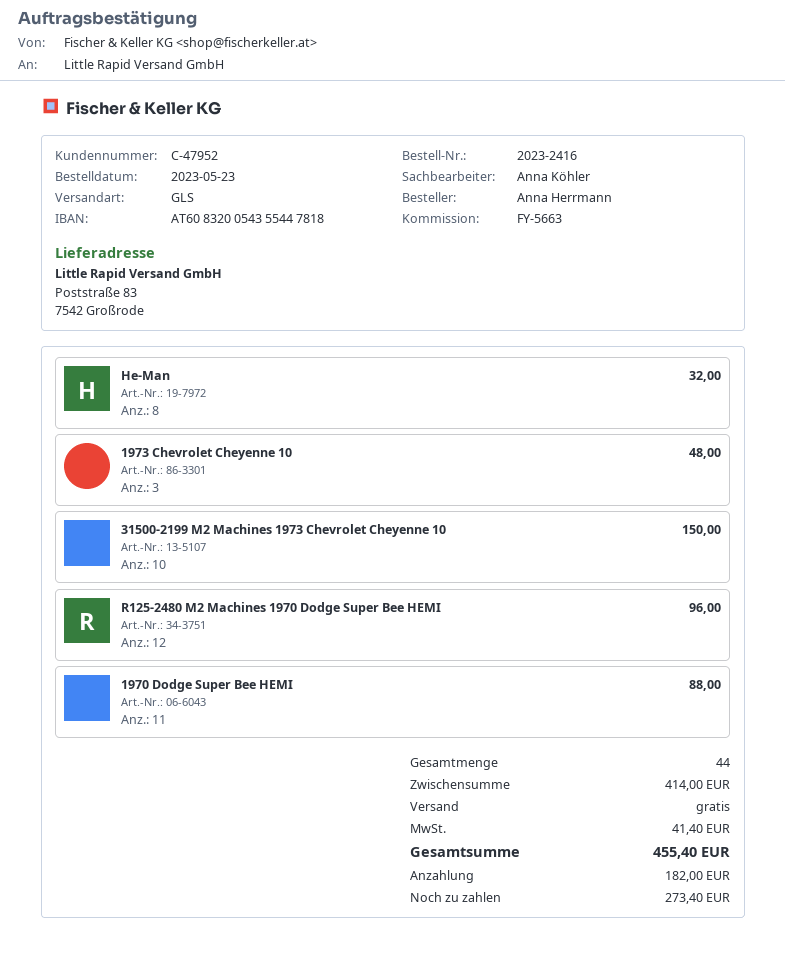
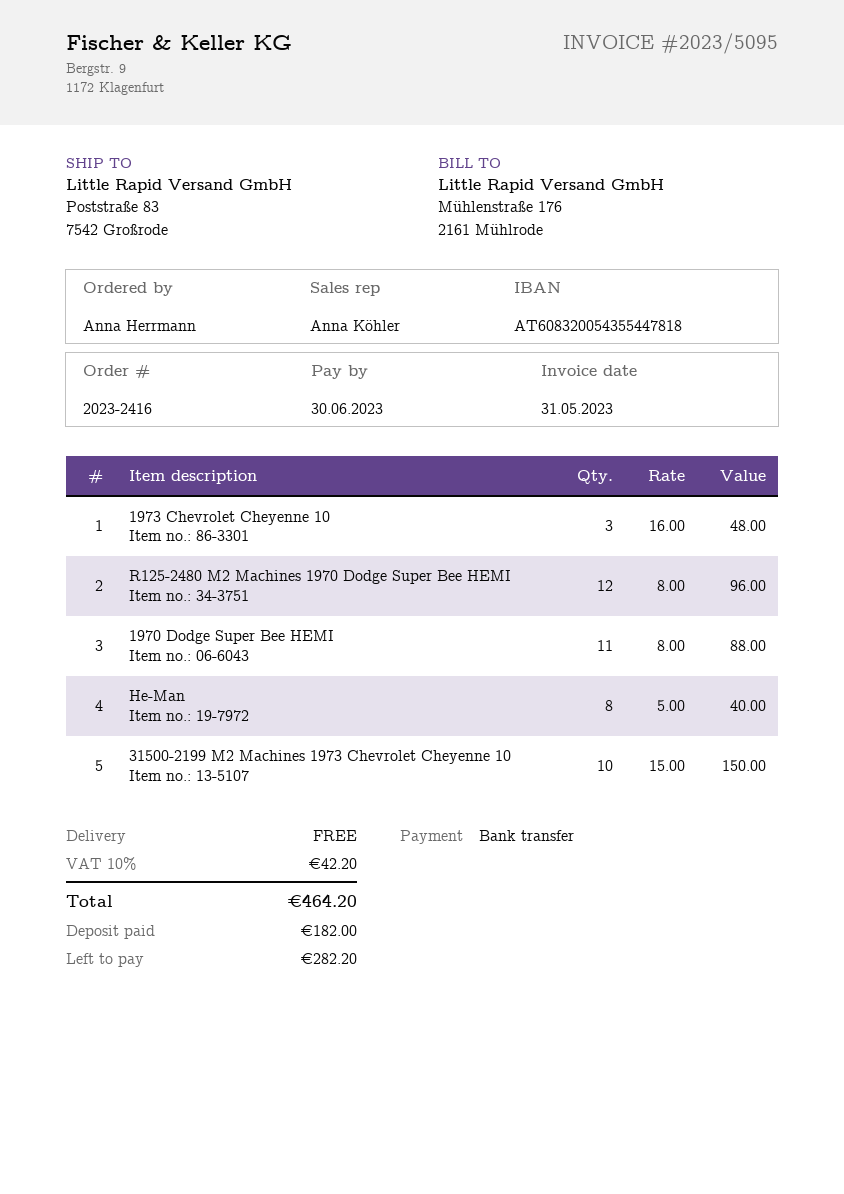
He-Man: 8 for 32.00 -> 8 for 40.00
tax: 41.40 -> 42.20
total: 455.40 -> 464.20
balance: 273.40 -> 282.20

